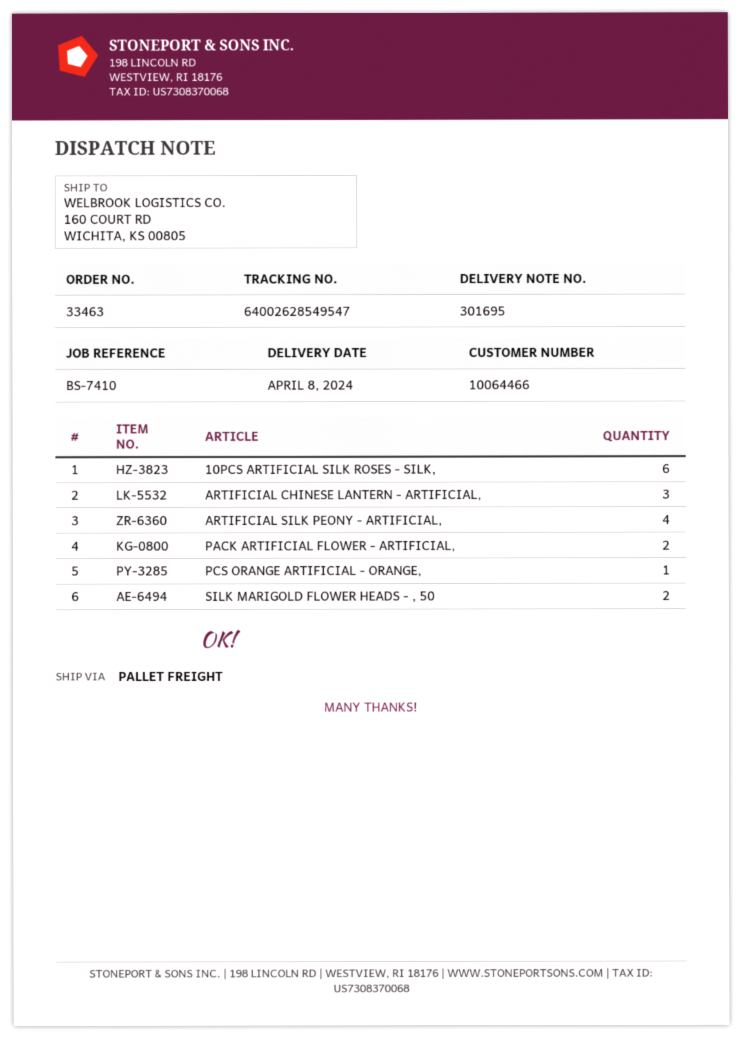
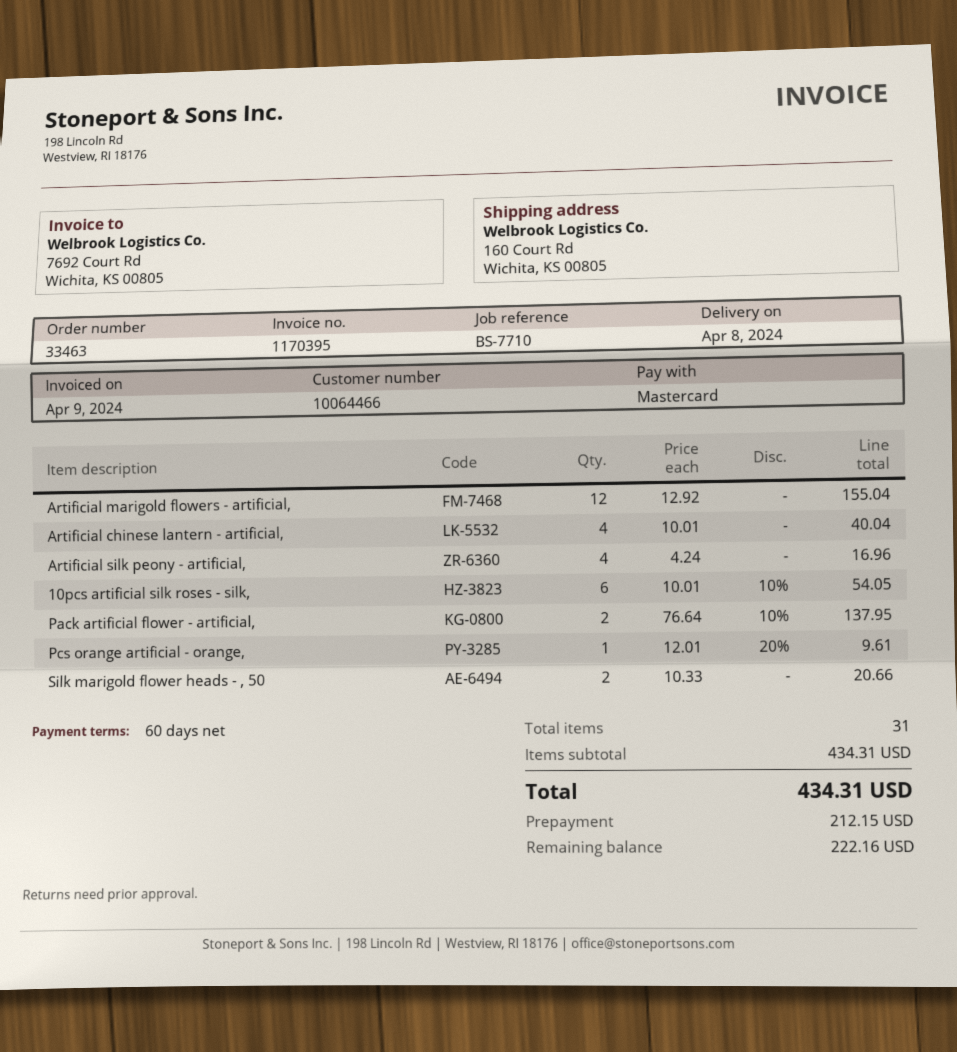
reference: BS-7410 -> BS-7710
ARTIFICIAL CHINESE LANTERN - ARTIFICIAL,: 3 -> 4
Artificial marigold flowers - artificial,: none -> 12

